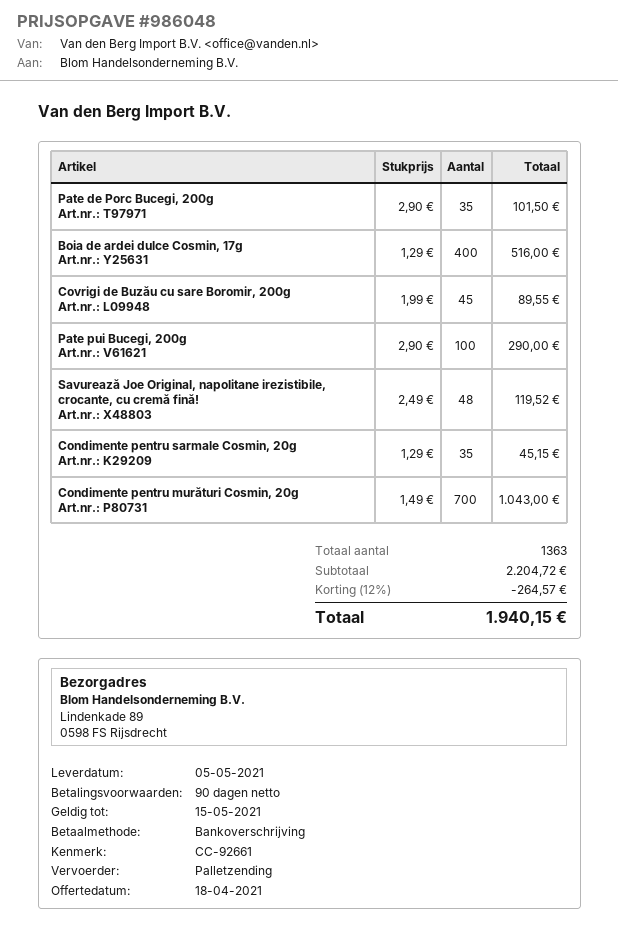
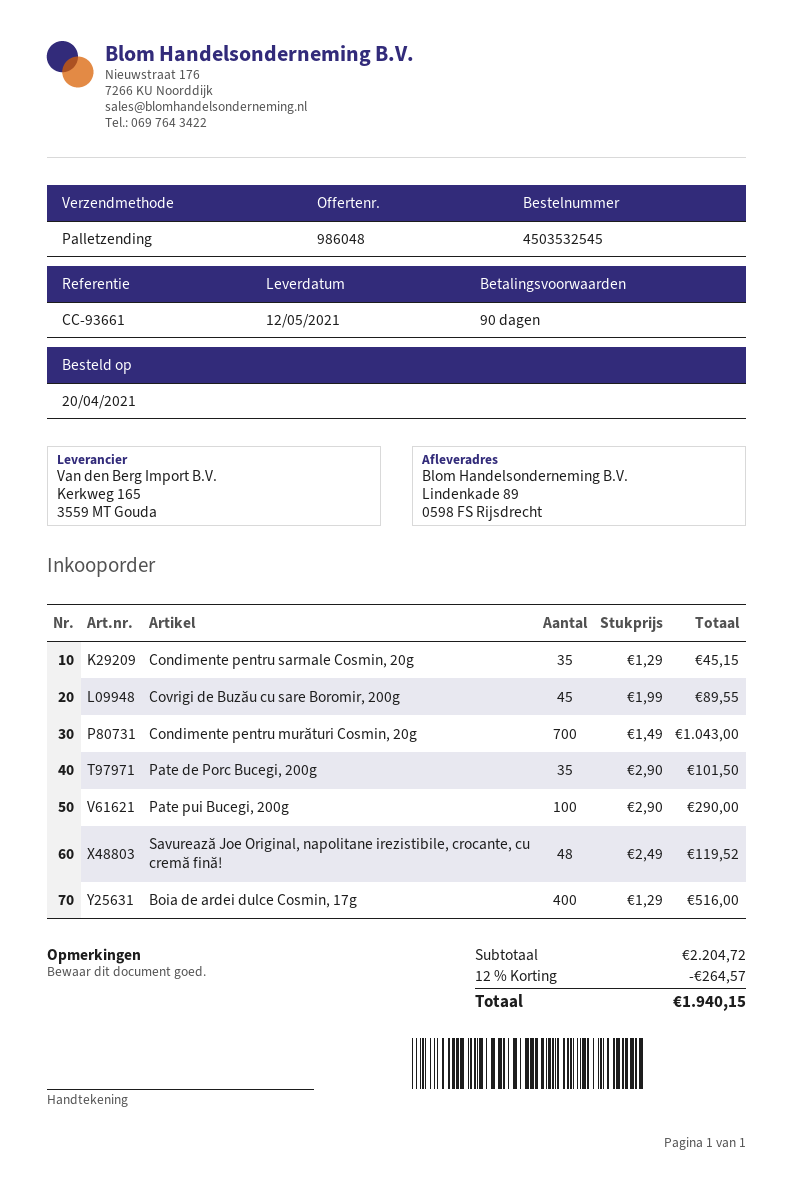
delivery date: 2021-05-05 -> 2021-05-12
reference: CC-92661 -> CC-93661

